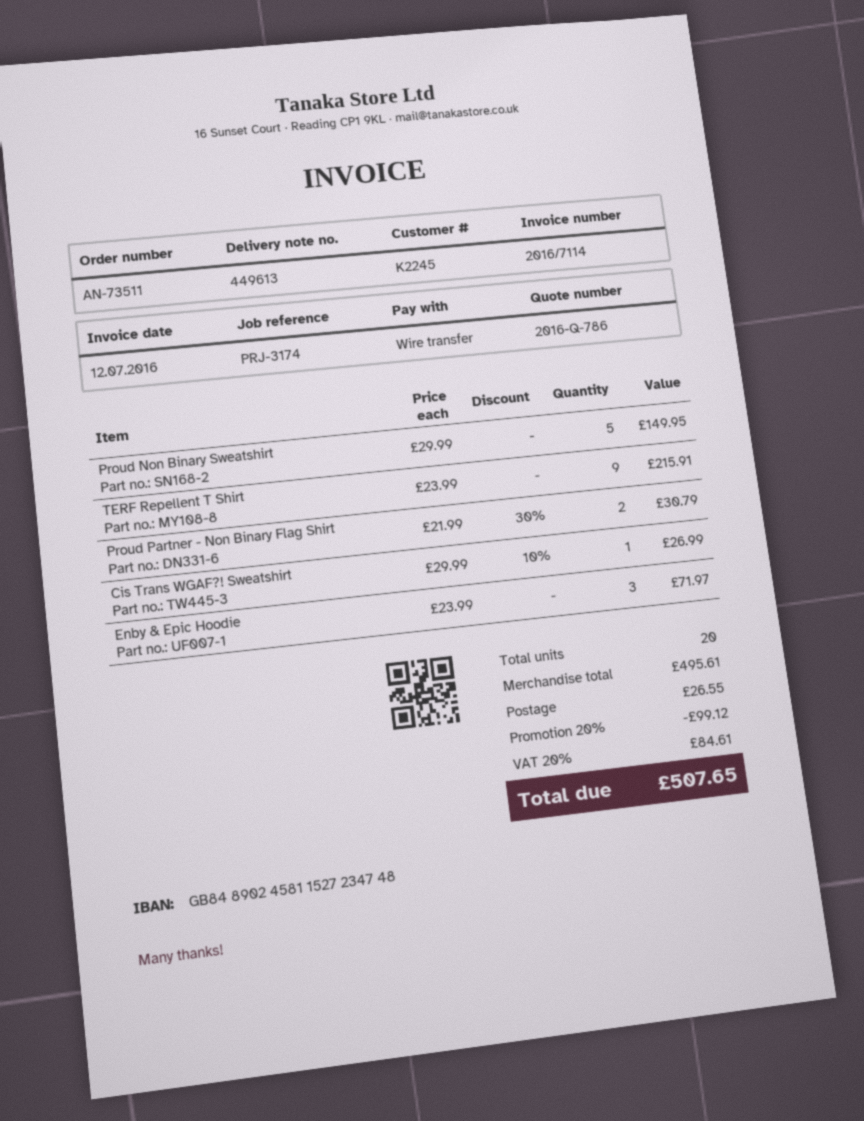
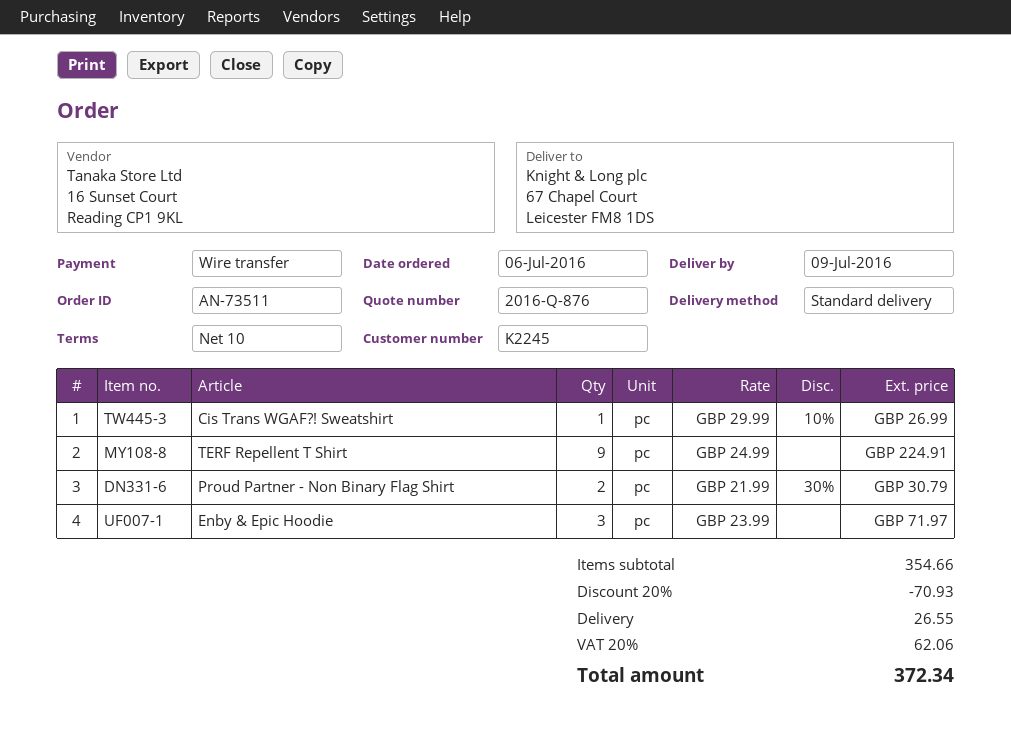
quote number: 2016-Q-786 -> 2016-Q-876
Proud Non Binary Sweatshirt: 5 x 29.99 = 149.95 -> none
TERF Repellent T Shirt: 9 x 23.99 = 215.91 -> 9 x 24.99 = 224.91
subtotal: 495.61 -> 354.66
discount: 20% = 99.12 -> 20% = 70.93
tax: 20% = 84.61 -> 20% = 62.06
total: 507.65 -> 372.34

